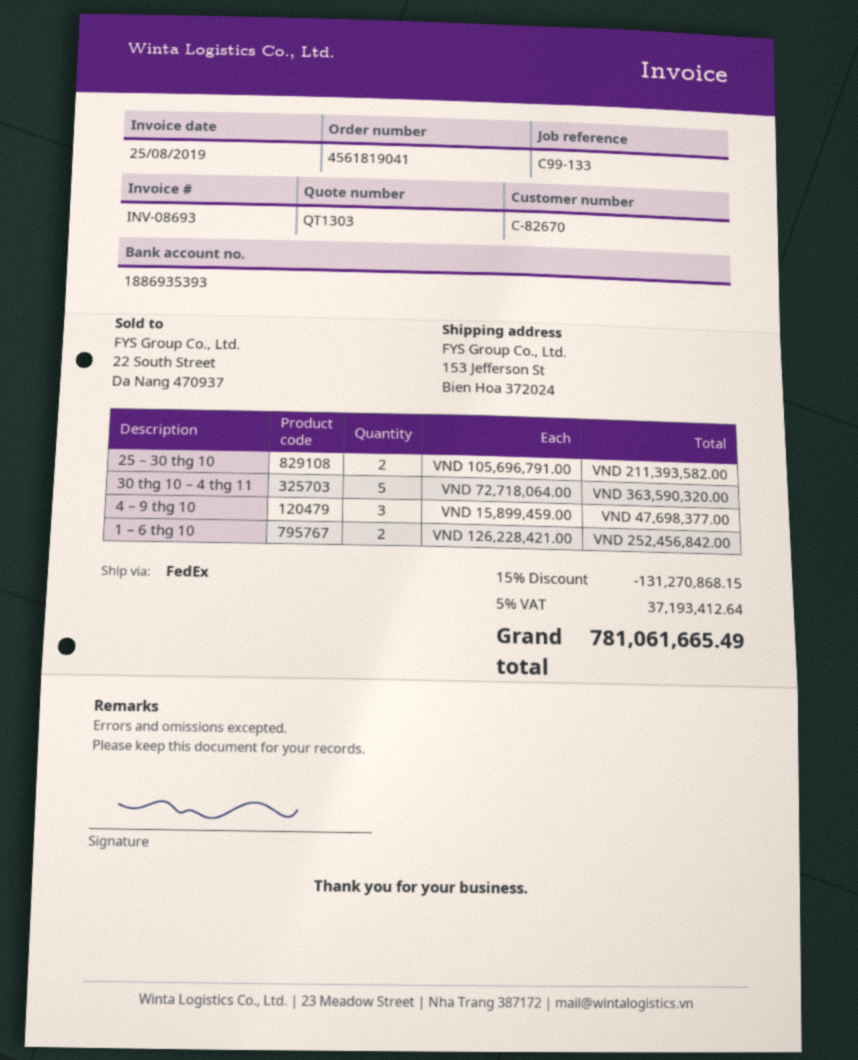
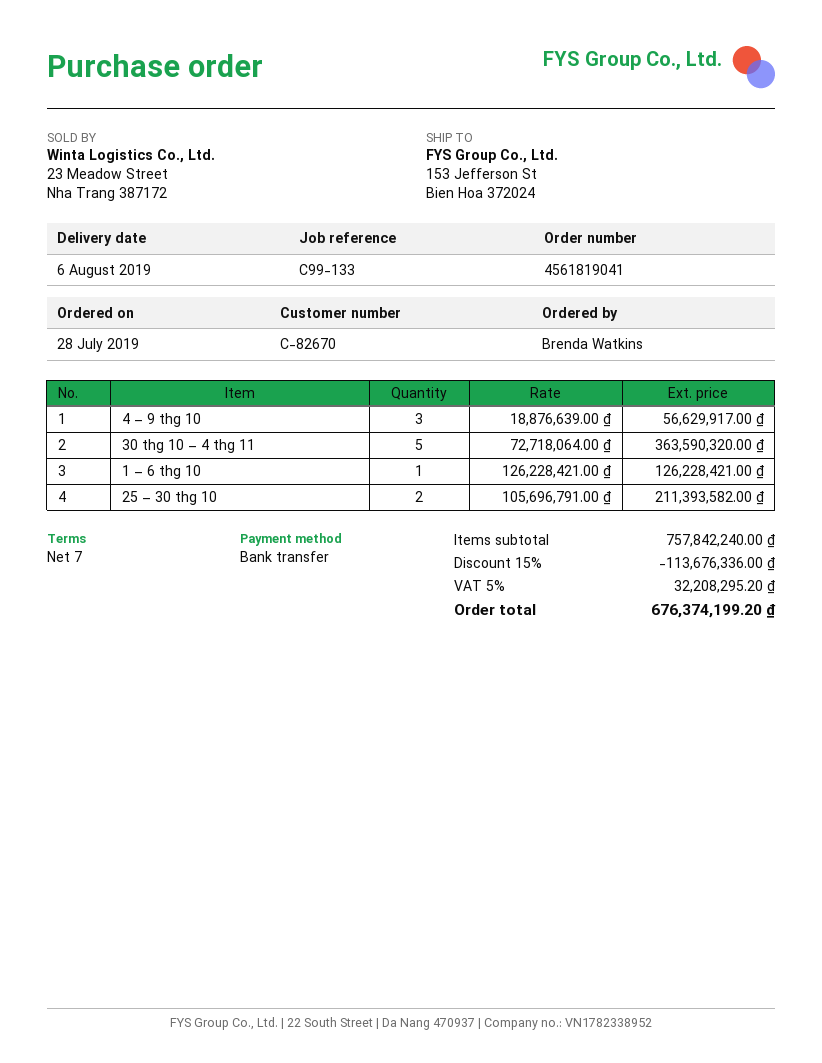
4 – 9 thg 10: 3 x 15899459.00 = 47698377.00 -> 3 x 18876639.00 = 56629917.00
1 – 6 thg 10: 2 x 126228421.00 = 252456842.00 -> 1 x 126228421.00 = 126228421.00
discount: 15% = 131270868.15 -> 15% = 113676336.00
tax: 5% = 37193412.64 -> 5% = 32208295.20
total: 781061665.49 -> 676374199.20

